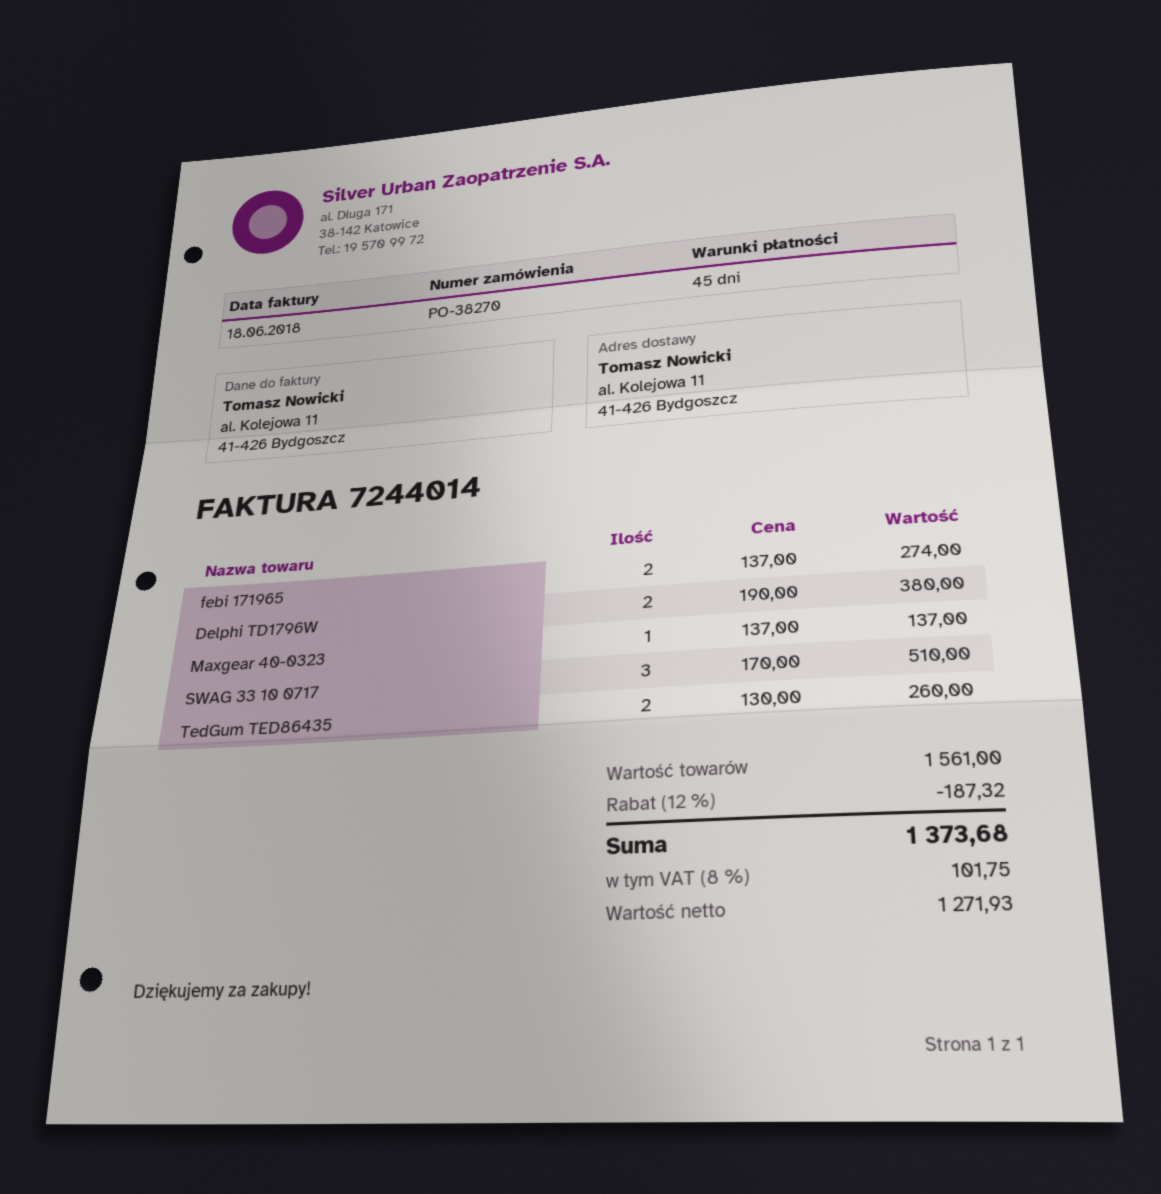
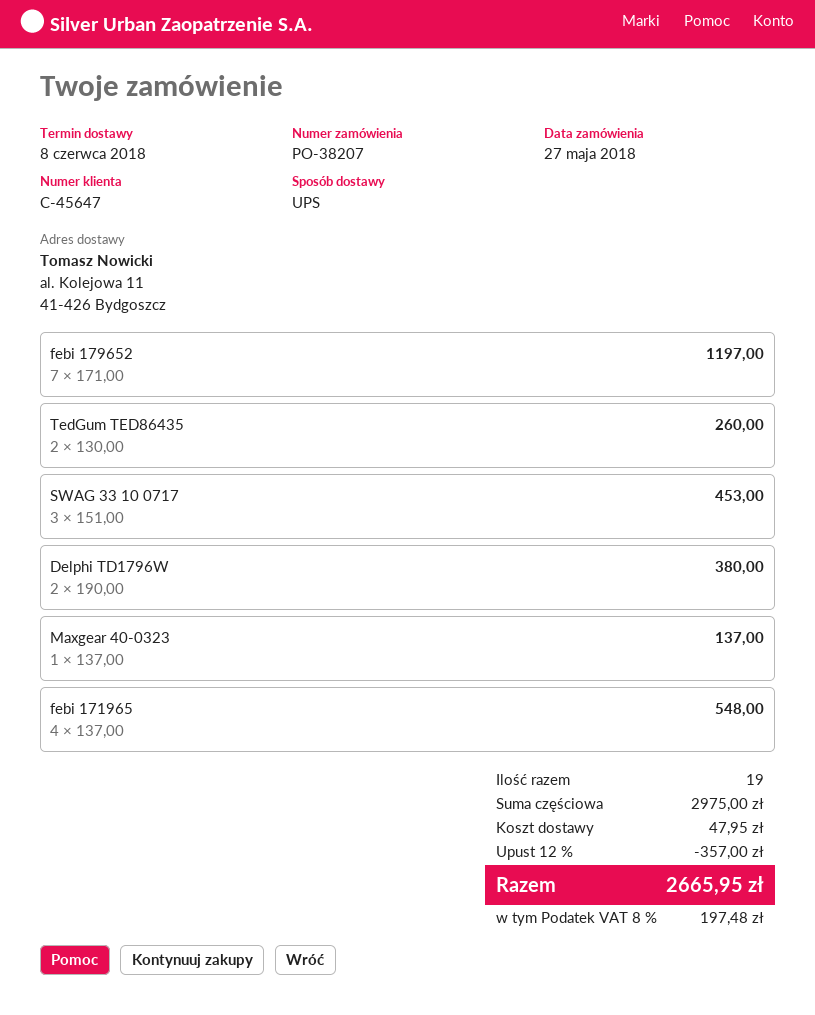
order number: PO-38270 -> PO-38207
febi 171965: 2 x 137.00 = 274.00 -> 4 x 137.00 = 548.00
SWAG 33 10 0717: 3 x 170.00 = 510.00 -> 3 x 151.00 = 453.00
febi 179652: none -> 7 x 171.00 = 1197.00
subtotal: 1561.00 -> 2975.00
discount: 12% = 187.32 -> 12% = 357.00
shipping: none -> 47.95
tax: 8% = 101.75 -> 8% = 197.48
total: 1373.68 -> 2665.95

